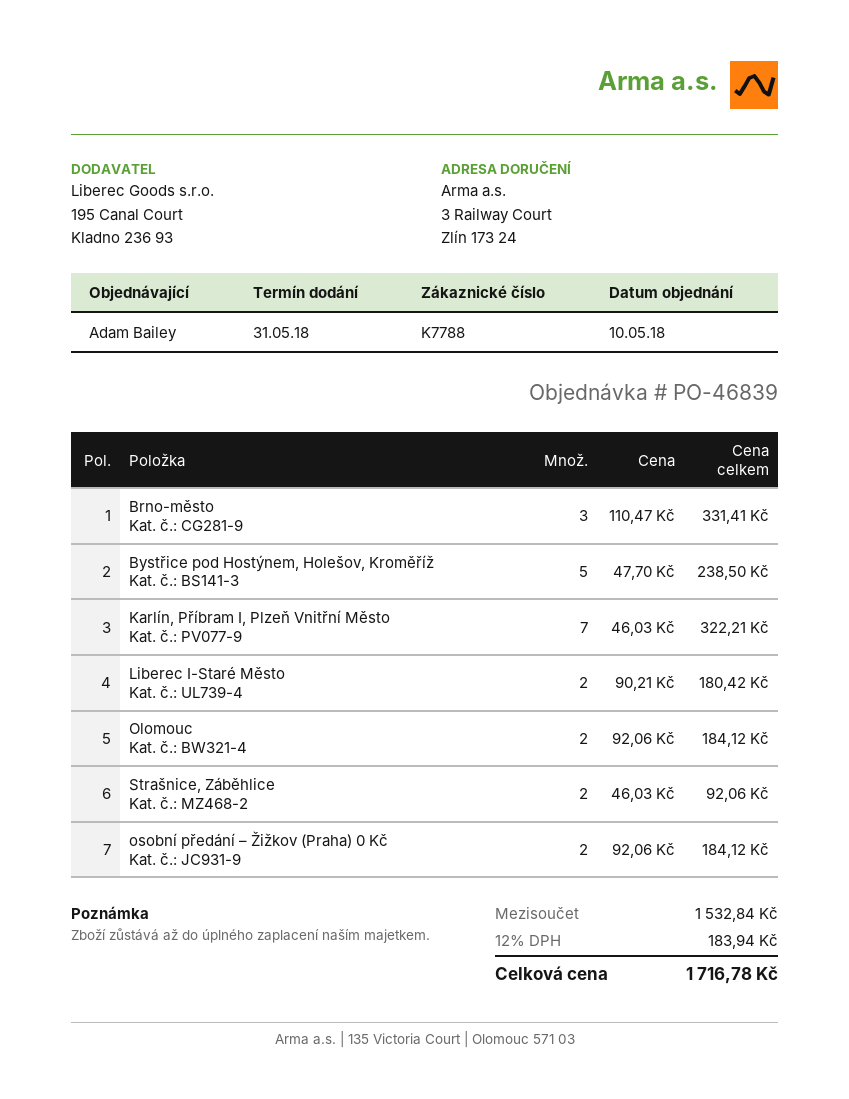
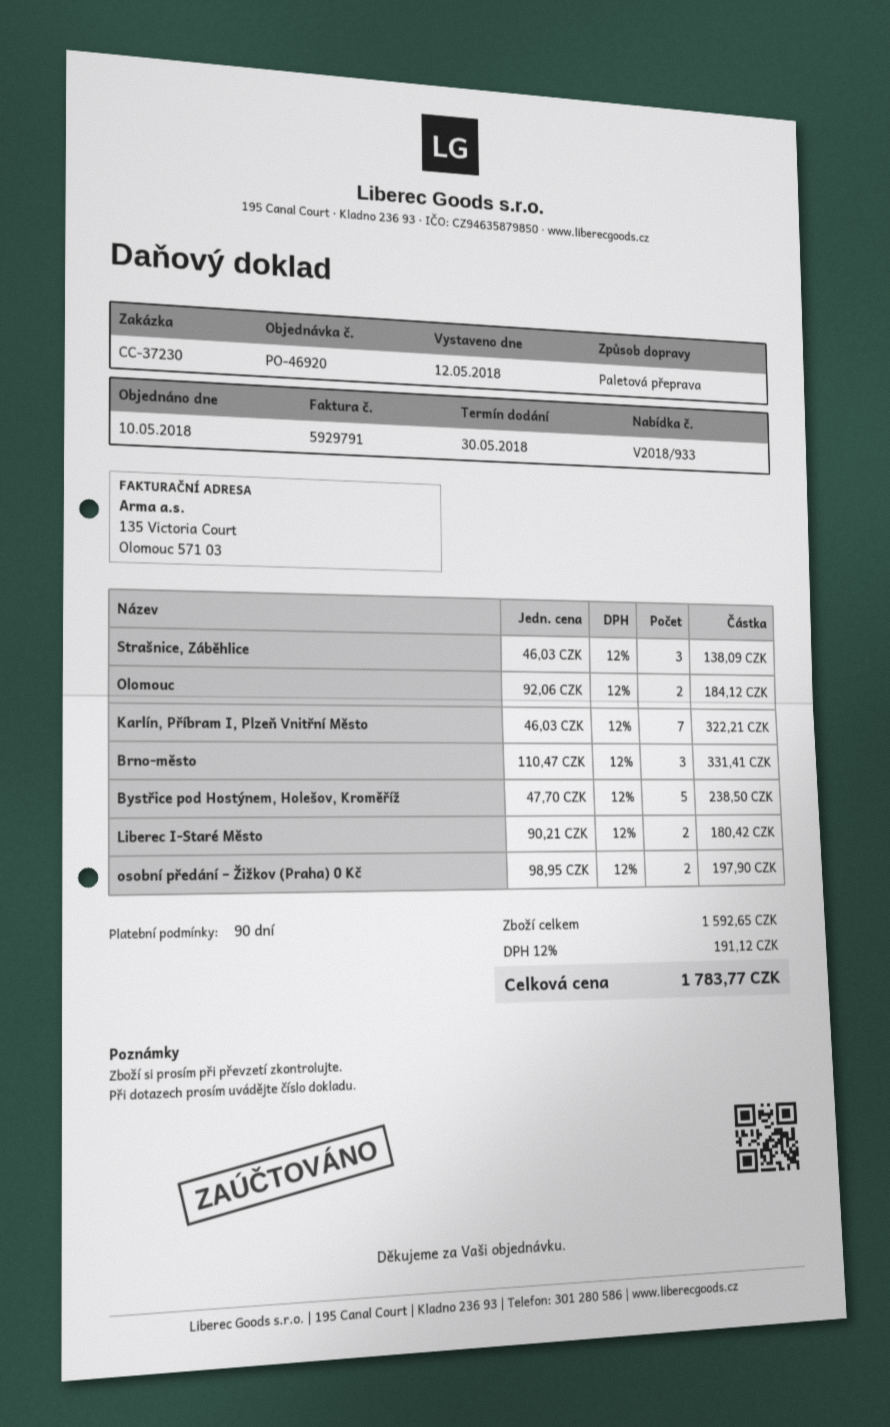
order number: PO-46839 -> PO-46920
delivery date: 2018-05-31 -> 2018-05-30
Strašnice, Záběhlice: 2 x 46.03 = 92.06 -> 3 x 46.03 = 138.09
osobní předání – Žižkov (Praha) 0 Kč: 2 x 92.06 = 184.12 -> 2 x 98.95 = 197.90
subtotal: 1532.84 -> 1592.65
tax: 12% = 183.94 -> 12% = 191.12
total: 1716.78 -> 1783.77

